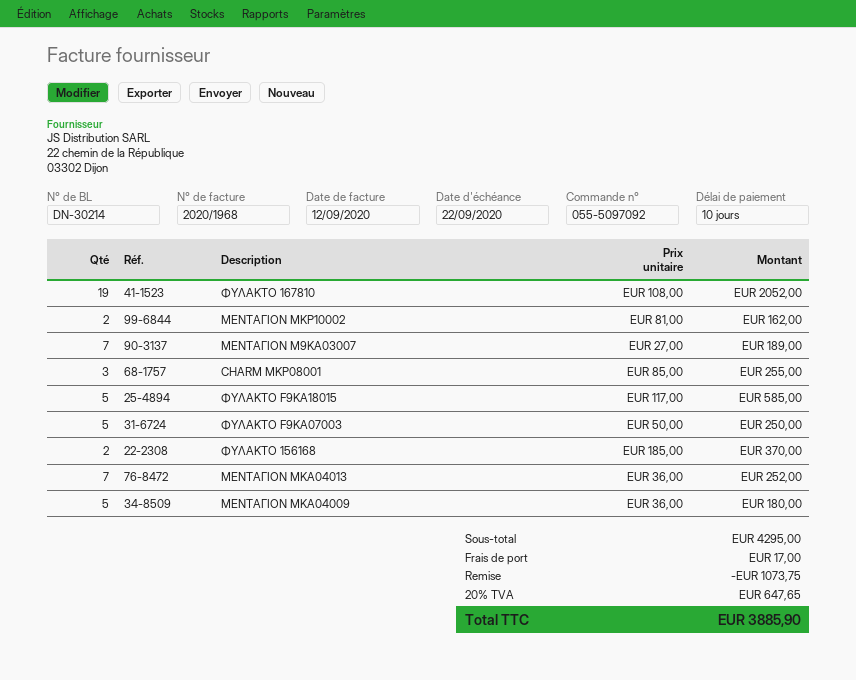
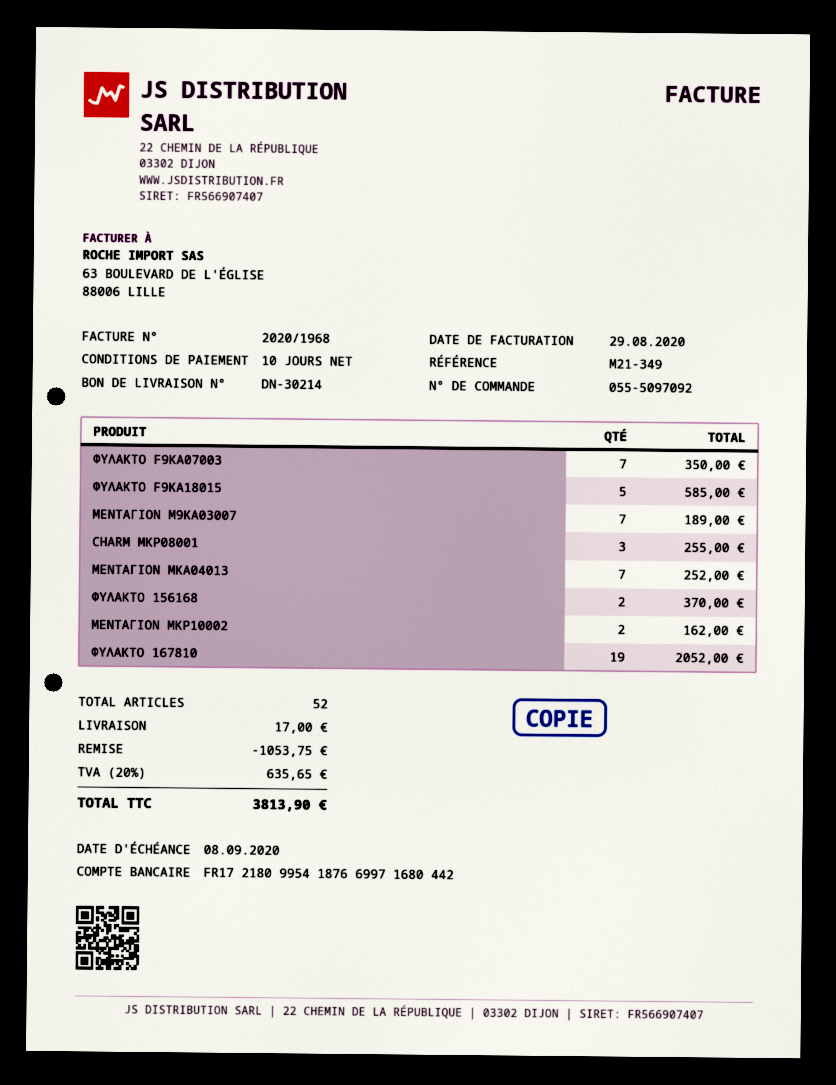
invoice date: 2020-09-12 -> 2020-08-29
due date: 2020-09-22 -> 2020-09-08
ΦΥΛΑΚΤΟ F9KA07003: 5 for 250.00 -> 7 for 350.00
ΜΕΝΤΑΓΙΟΝ MKA04009: 5 for 180.00 -> none
discount: 1073.75 -> 1053.75
tax: 20% = 647.65 -> 20% = 635.65
total: 3885.90 -> 3813.90

